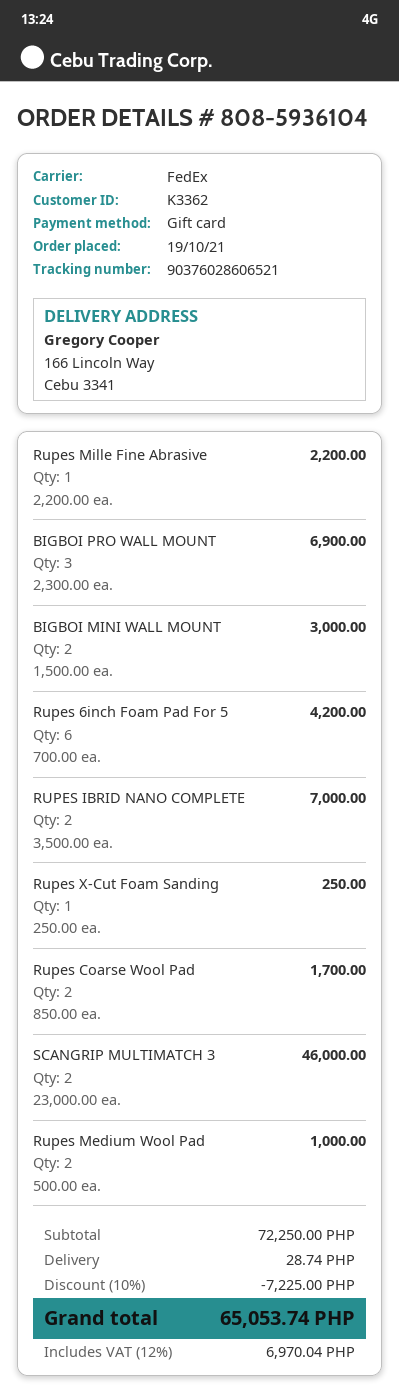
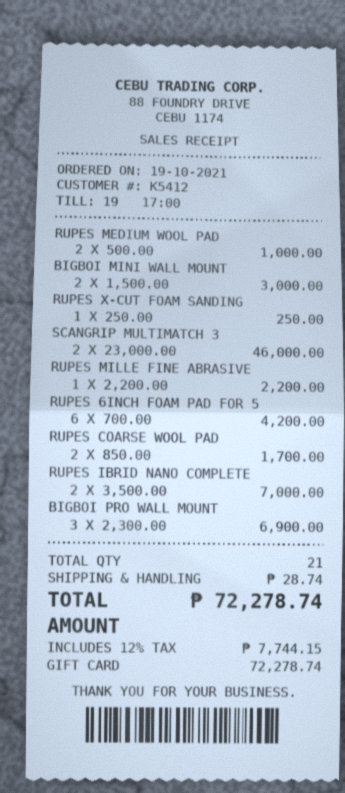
customer number: K3362 -> K5412
discount: 10% = 7225.00 -> none
tax: 12% = 6970.04 -> 12% = 7744.15
total: 65053.74 -> 72278.74

